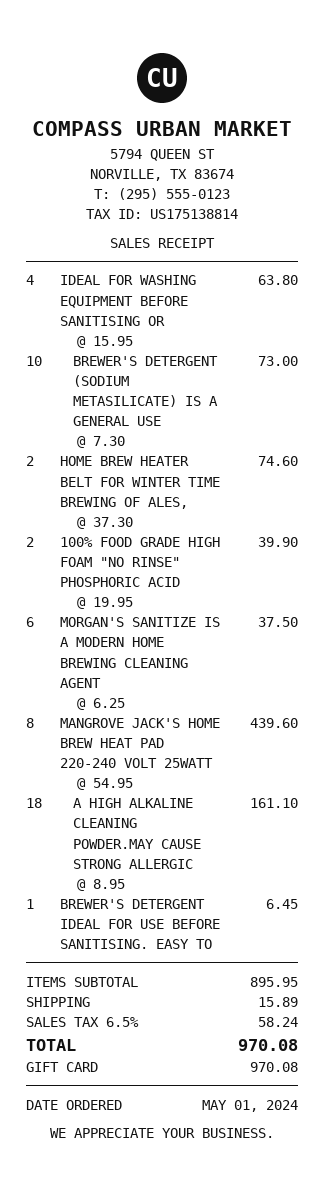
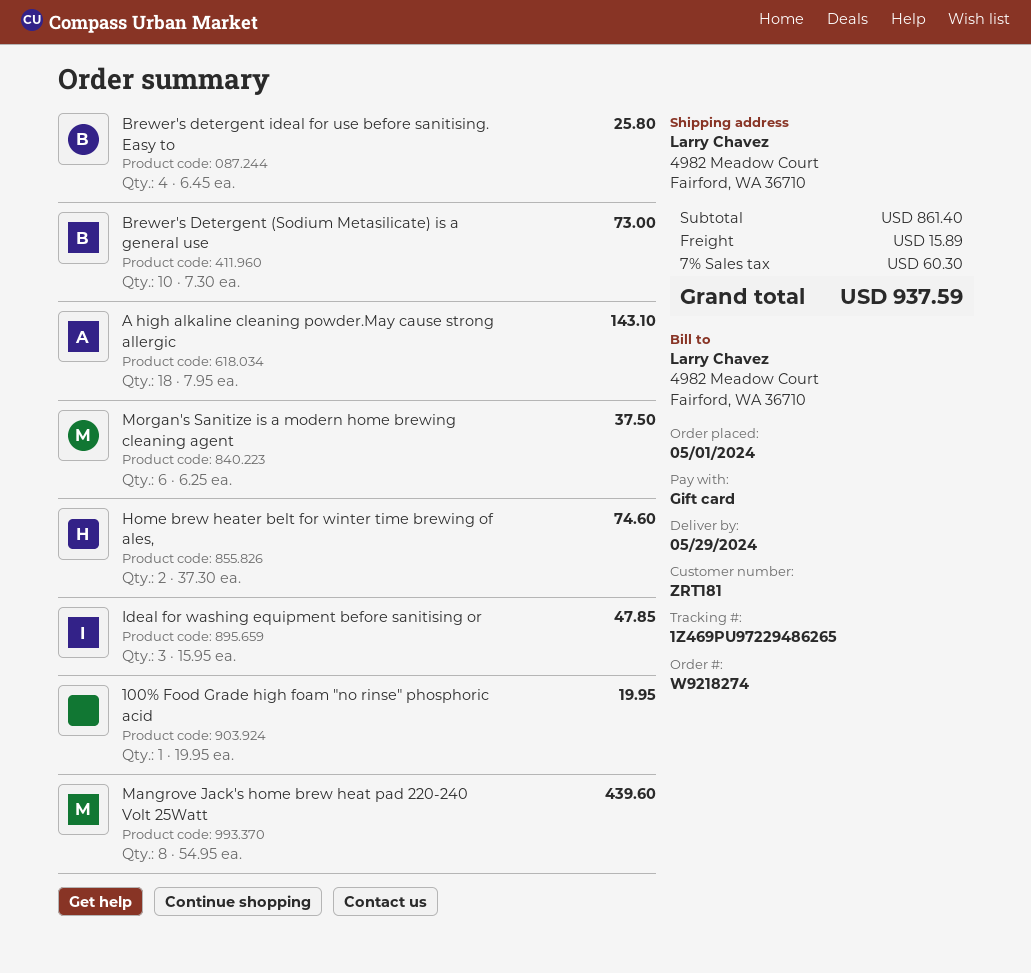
IDEAL FOR WASHING EQUIPMENT BEFORE SANITISING OR: 4 x 15.95 = 63.80 -> 3 x 15.95 = 47.85
100% FOOD GRADE HIGH FOAM "NO RINSE" PHOSPHORIC ACID: 2 x 19.95 = 39.90 -> 1 x 19.95 = 19.95
A HIGH ALKALINE CLEANING POWDER.MAY CAUSE STRONG ALLERGIC: 18 x 8.95 = 161.10 -> 18 x 7.95 = 143.10
BREWER'S DETERGENT IDEAL FOR USE BEFORE SANITISING. EASY TO: 1 x 6.45 = 6.45 -> 4 x 6.45 = 25.80
subtotal: 895.95 -> 861.40
tax: 6.5% = 58.24 -> 7% = 60.30
total: 970.08 -> 937.59

